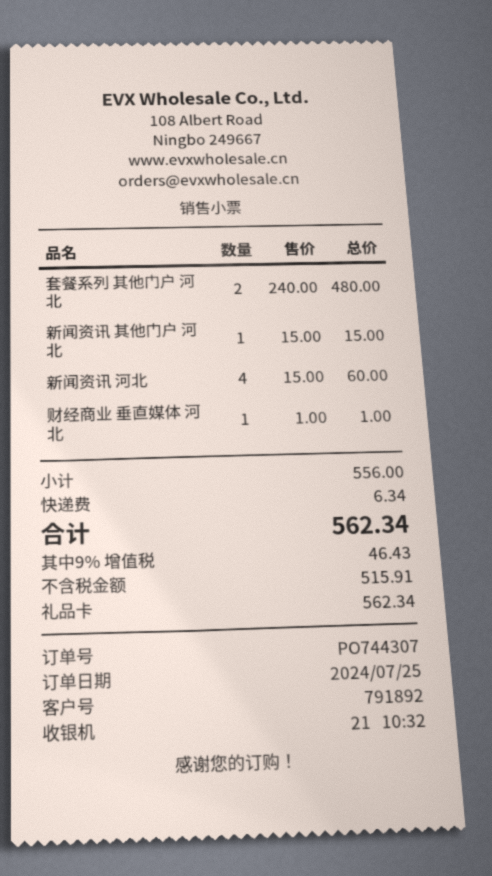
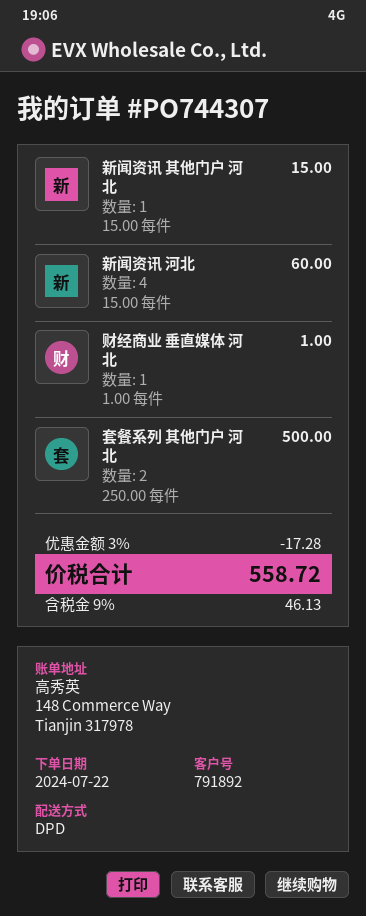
order date: 2024-07-25 -> 2024-07-22
套餐系列 其他门户 河北: 2 x 240.00 = 480.00 -> 2 x 250.00 = 500.00
discount: none -> 3% = 17.28
shipping: 6.34 -> none
tax: 9% = 46.43 -> 9% = 46.13
total: 562.34 -> 558.72

